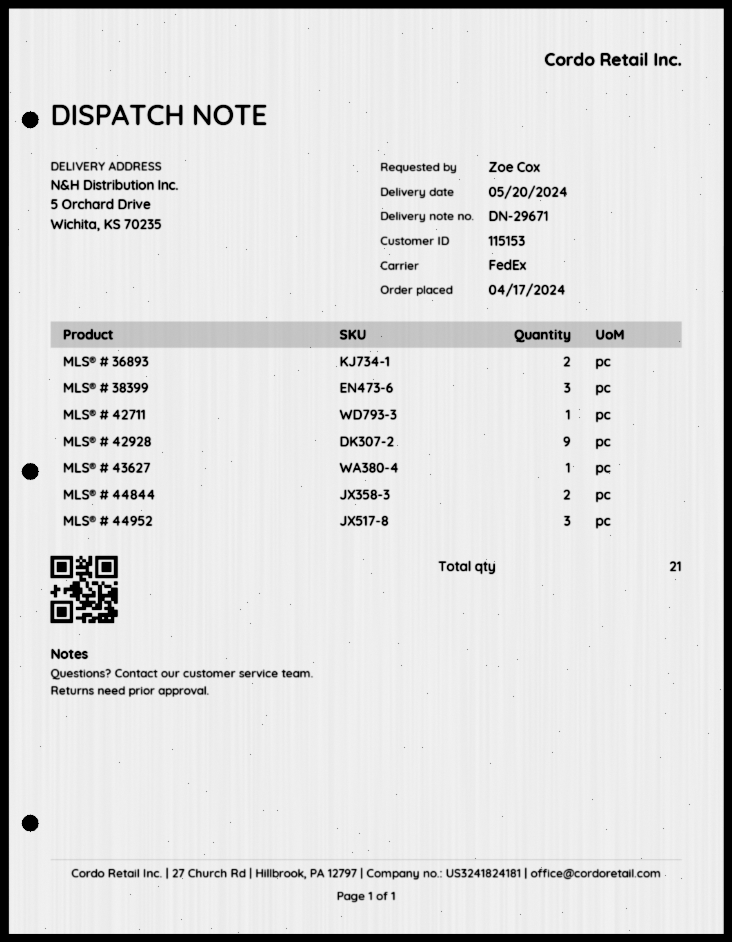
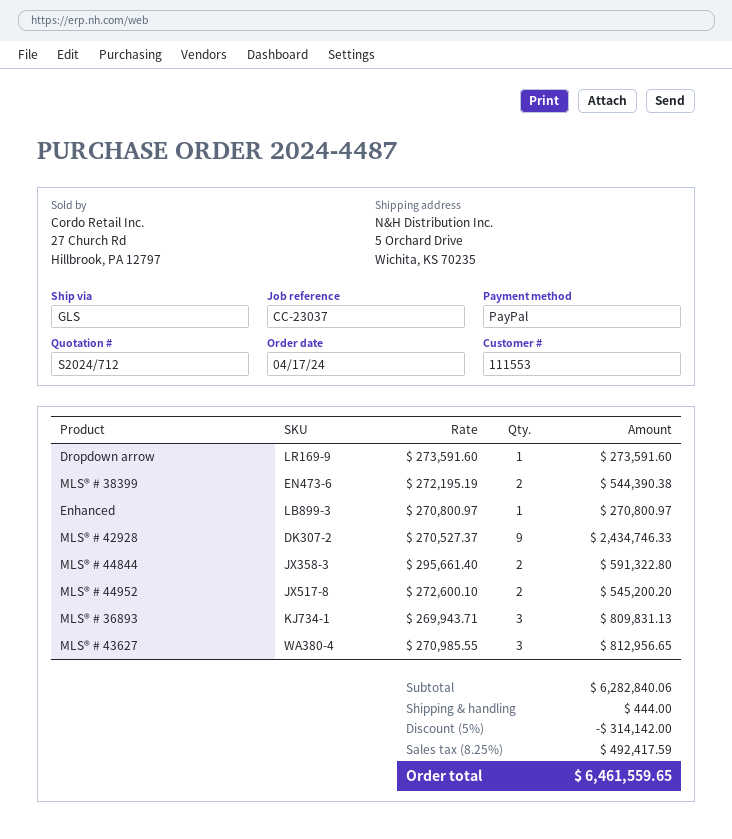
customer number: 115153 -> 111553
shipping method: FedEx -> GLS
MLS® # 36893: 2 -> 3
MLS® # 38399: 3 -> 2
MLS® # 42711: 1 -> none
MLS® # 43627: 1 -> 3
MLS® # 44952: 3 -> 2
Dropdown arrow: none -> 1
Enhanced: none -> 1

